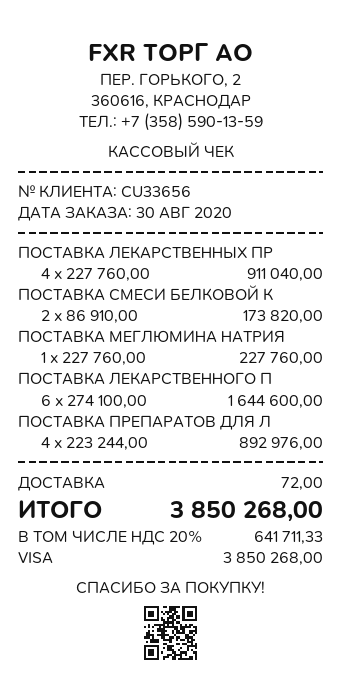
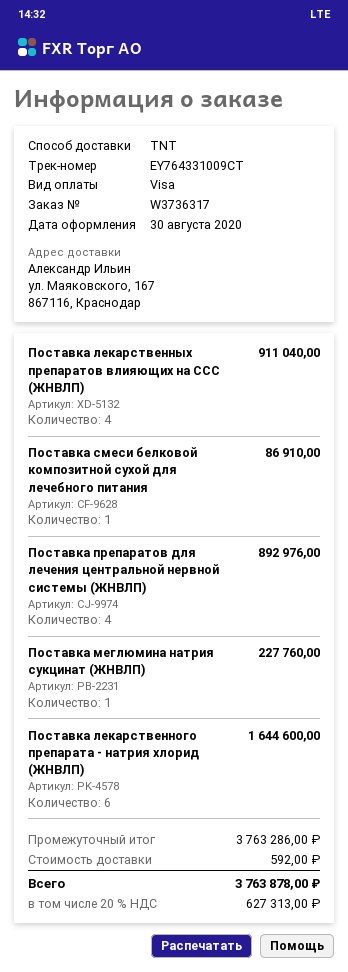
ПОСТАВКА СМЕСИ БЕЛКОВОЙ К: 2 for 173820.00 -> 1 for 86910.00
shipping: 72.00 -> 592.00
tax: 20% = 641711.33 -> 20% = 627313.00
total: 3850268.00 -> 3763878.00

